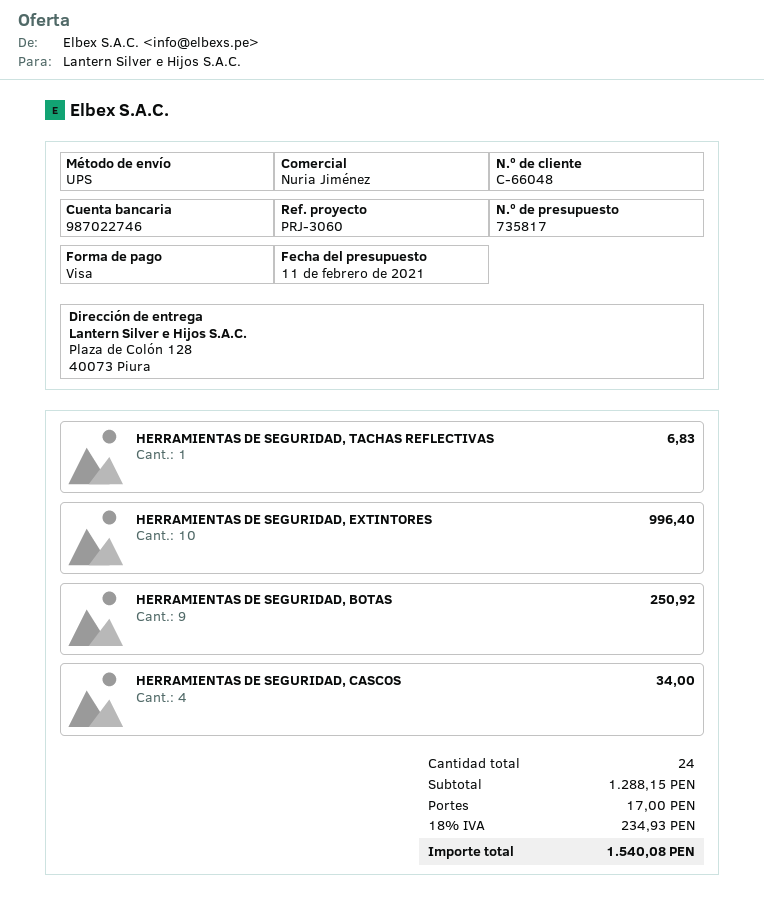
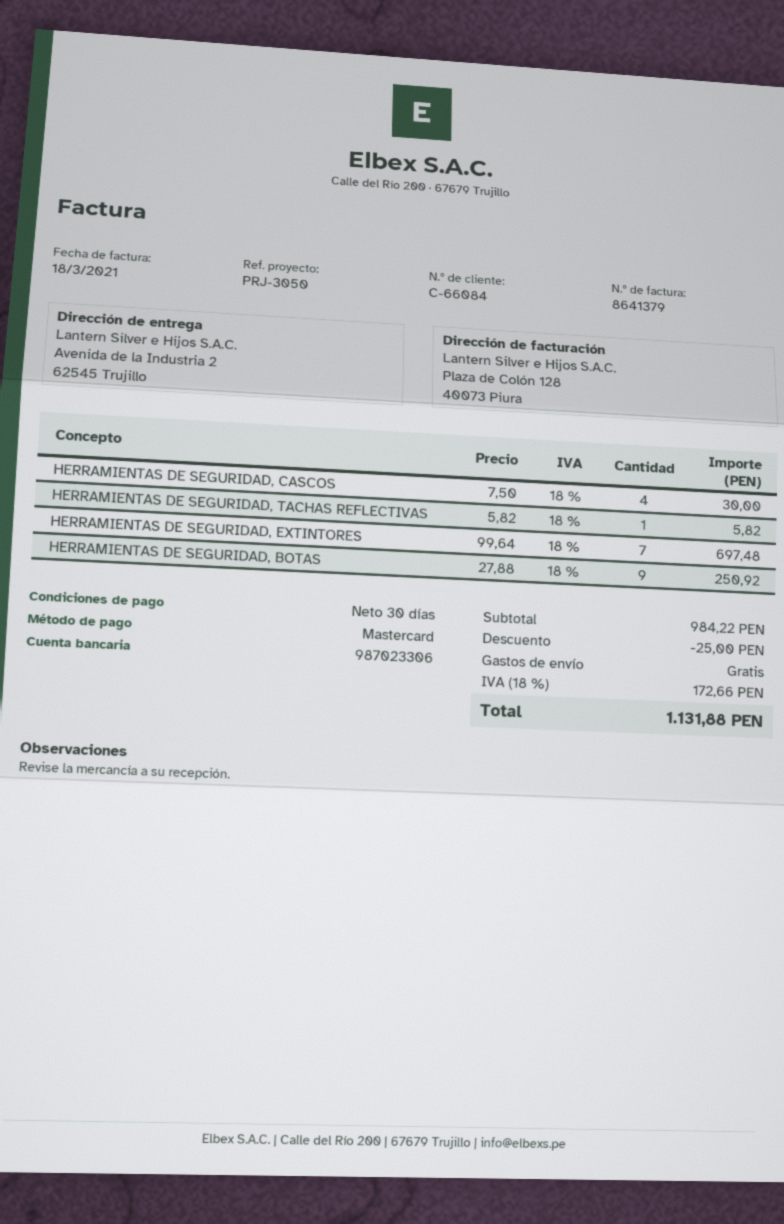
customer number: C-66048 -> C-66084
reference: PRJ-3060 -> PRJ-3050
payment method: Visa -> Mastercard
bank account: 987022746 -> 987023306
ship to: Plaza de Colón 128, 40073 Piura -> Avenida de la Industria 2, 62545 Trujillo
HERRAMIENTAS DE SEGURIDAD, TACHAS REFLECTIVAS: 1 for 6.83 -> 1 for 5.82
HERRAMIENTAS DE SEGURIDAD, EXTINTORES: 10 for 996.40 -> 7 for 697.48
HERRAMIENTAS DE SEGURIDAD, CASCOS: 4 for 34.00 -> 4 for 30.00
subtotal: 1288.15 -> 984.22
discount: none -> 25.00
shipping: 17.00 -> 0.00
tax: 18% = 234.93 -> 18% = 172.66
total: 1540.08 -> 1131.88

